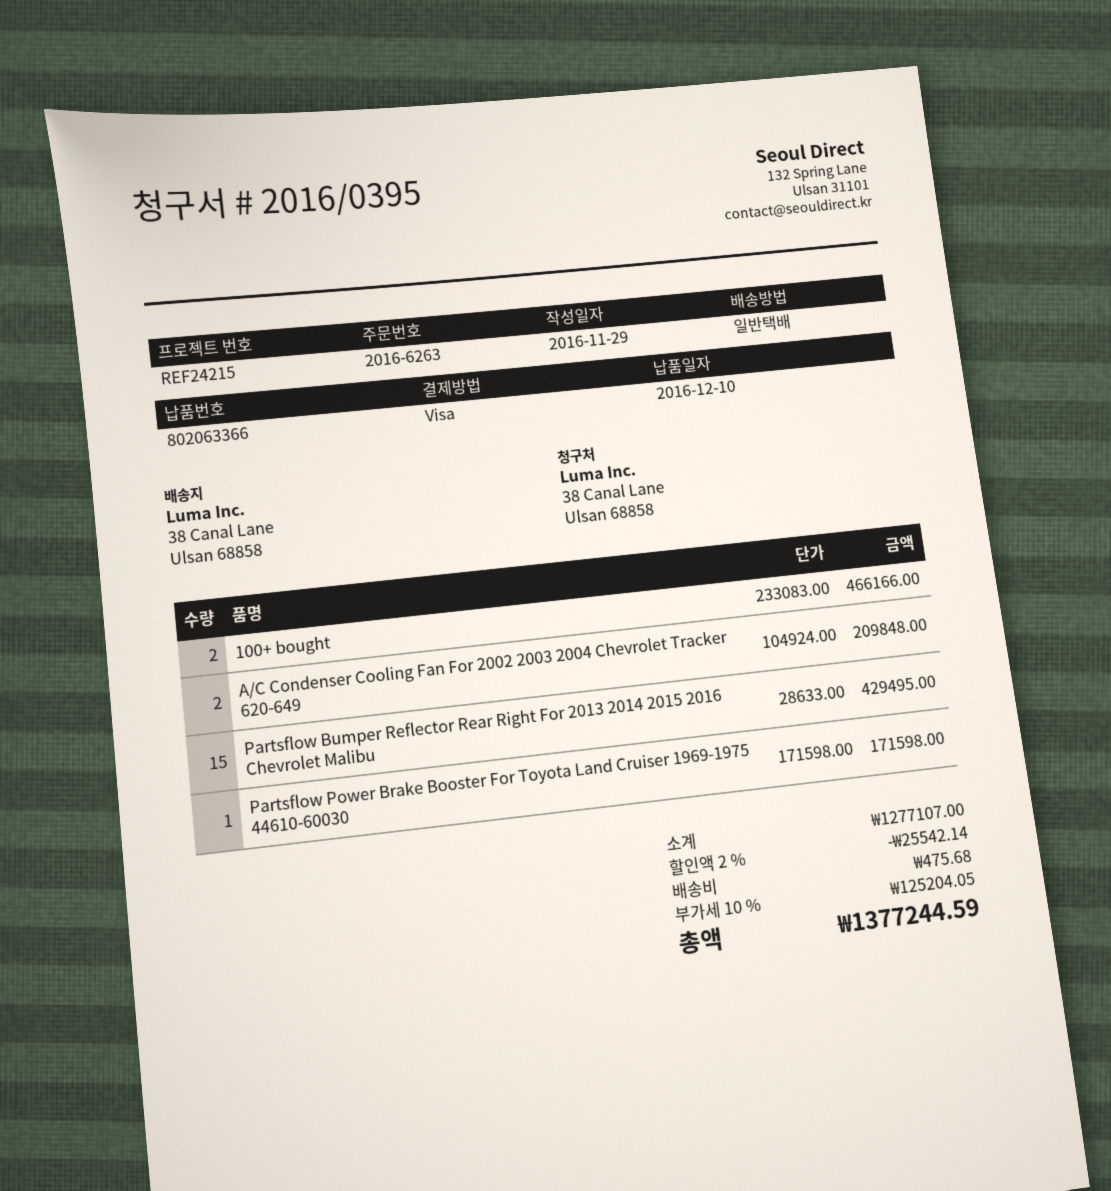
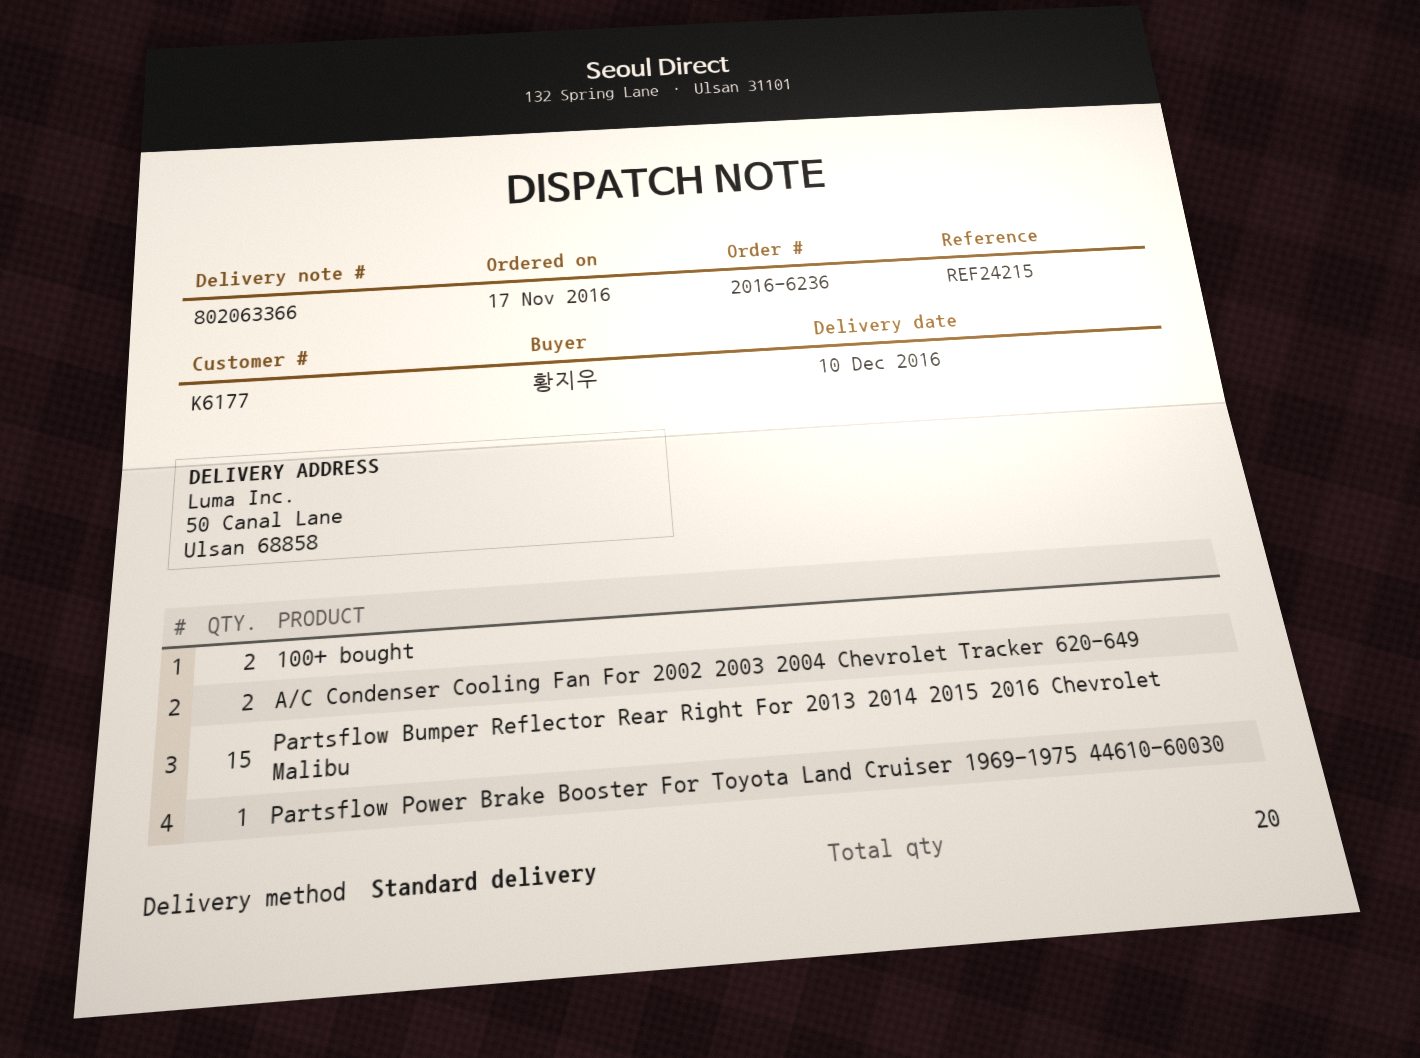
order number: 2016-6263 -> 2016-6236
ship to: 38 Canal Lane, Ulsan 68858 -> 50 Canal Lane, Ulsan 68858

